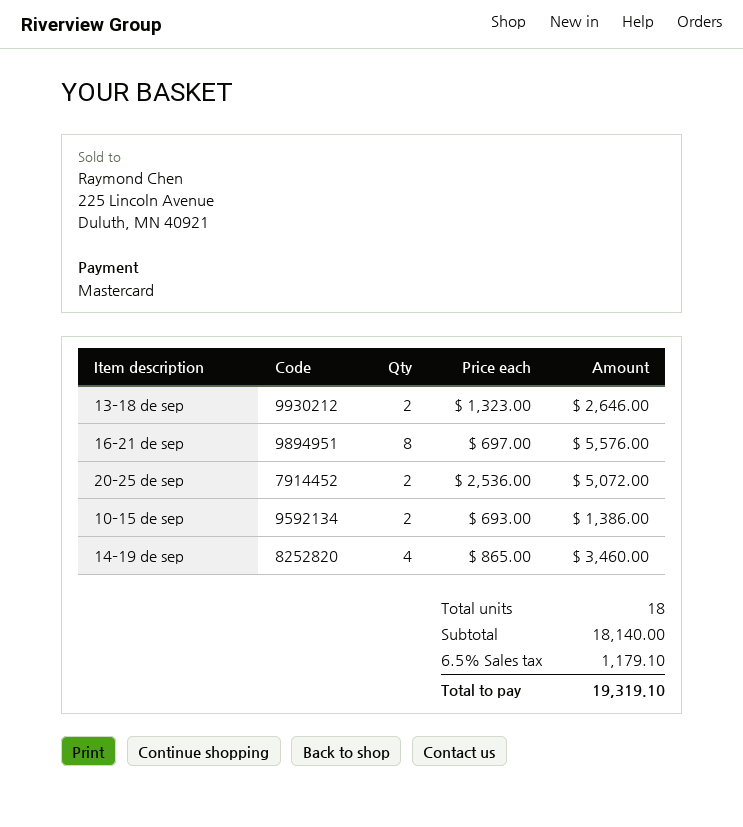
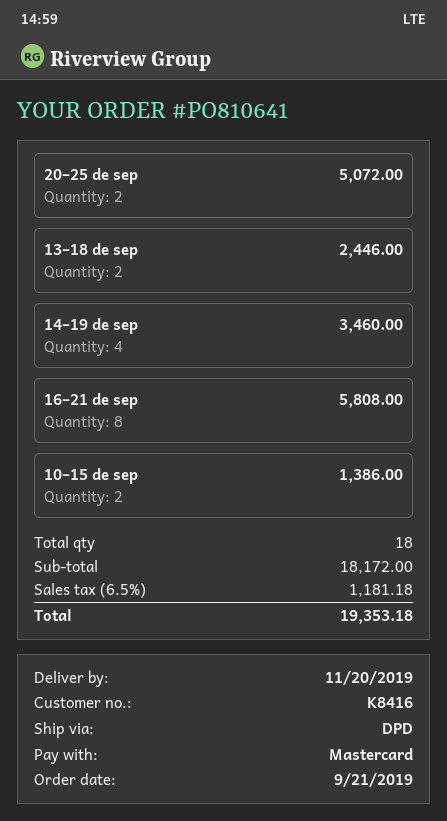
13–18 de sep: 2 for 2646.00 -> 2 for 2446.00
16–21 de sep: 8 for 5576.00 -> 8 for 5808.00
subtotal: 18140.00 -> 18172.00
tax: 6.5% = 1179.10 -> 6.5% = 1181.18
total: 19319.10 -> 19353.18

